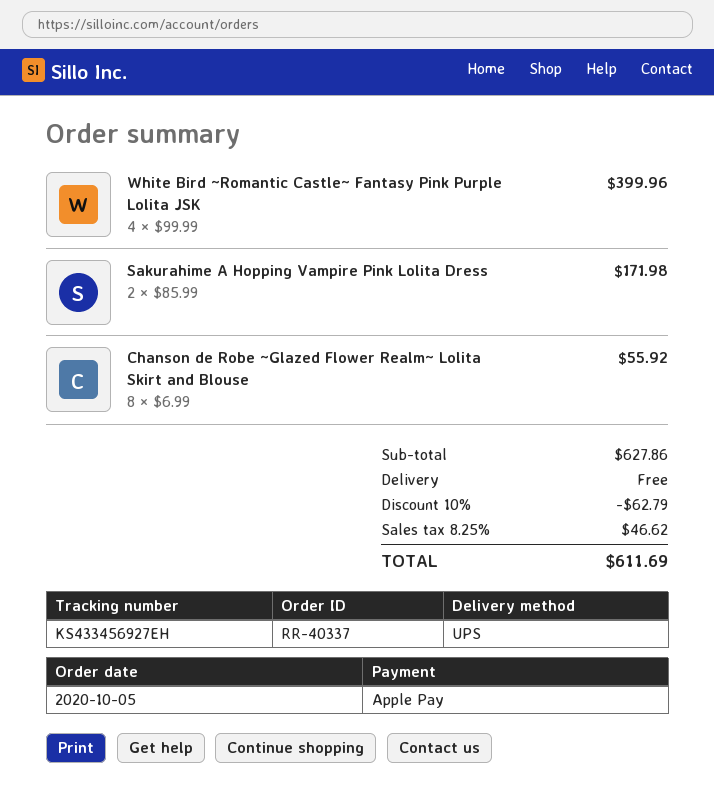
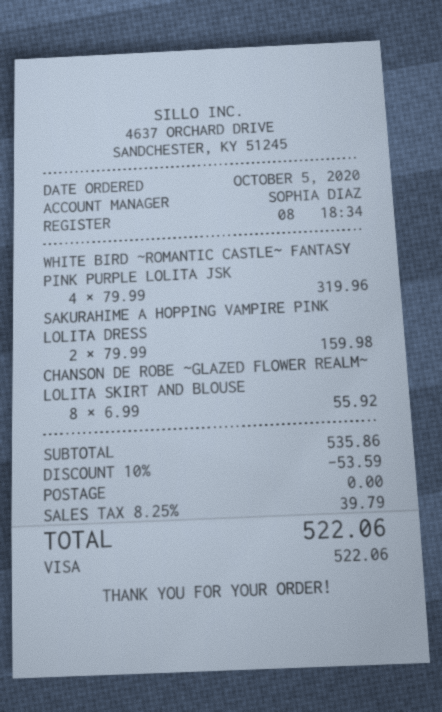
payment method: Apple Pay -> Visa
White Bird ~Romantic Castle~ Fantasy Pink Purple Lolita JSK: 4 x 99.99 = 399.96 -> 4 x 79.99 = 319.96
Sakurahime A Hopping Vampire Pink Lolita Dress: 2 x 85.99 = 171.98 -> 2 x 79.99 = 159.98
subtotal: 627.86 -> 535.86
discount: 10% = 62.79 -> 10% = 53.59
tax: 8.25% = 46.62 -> 8.25% = 39.79
total: 611.69 -> 522.06

